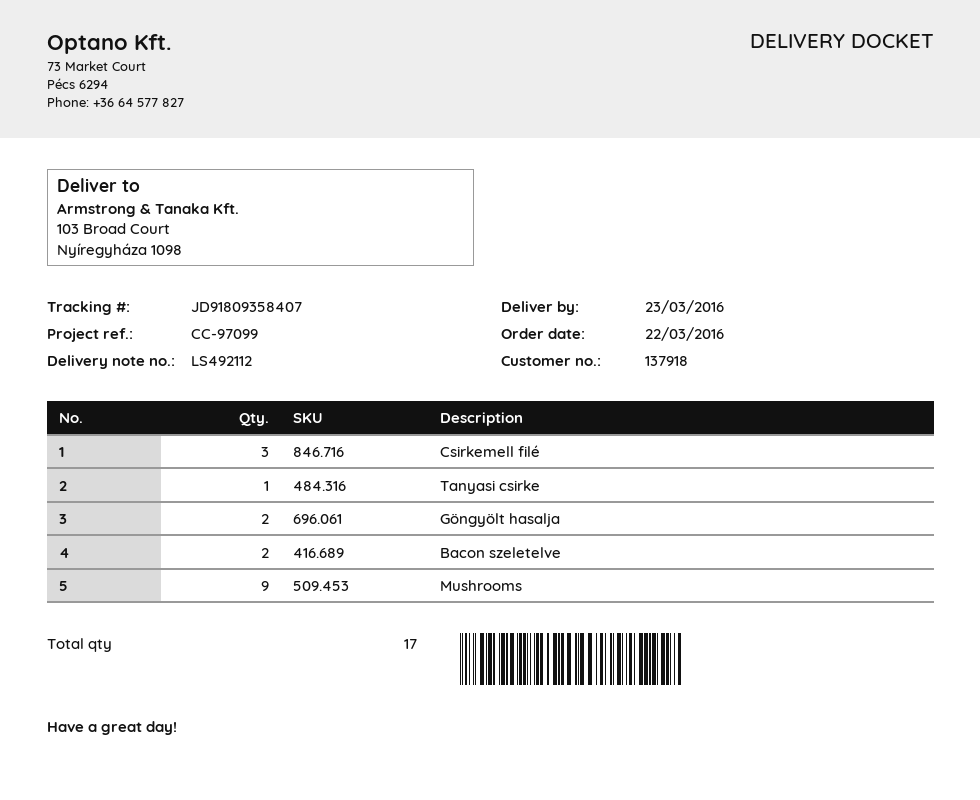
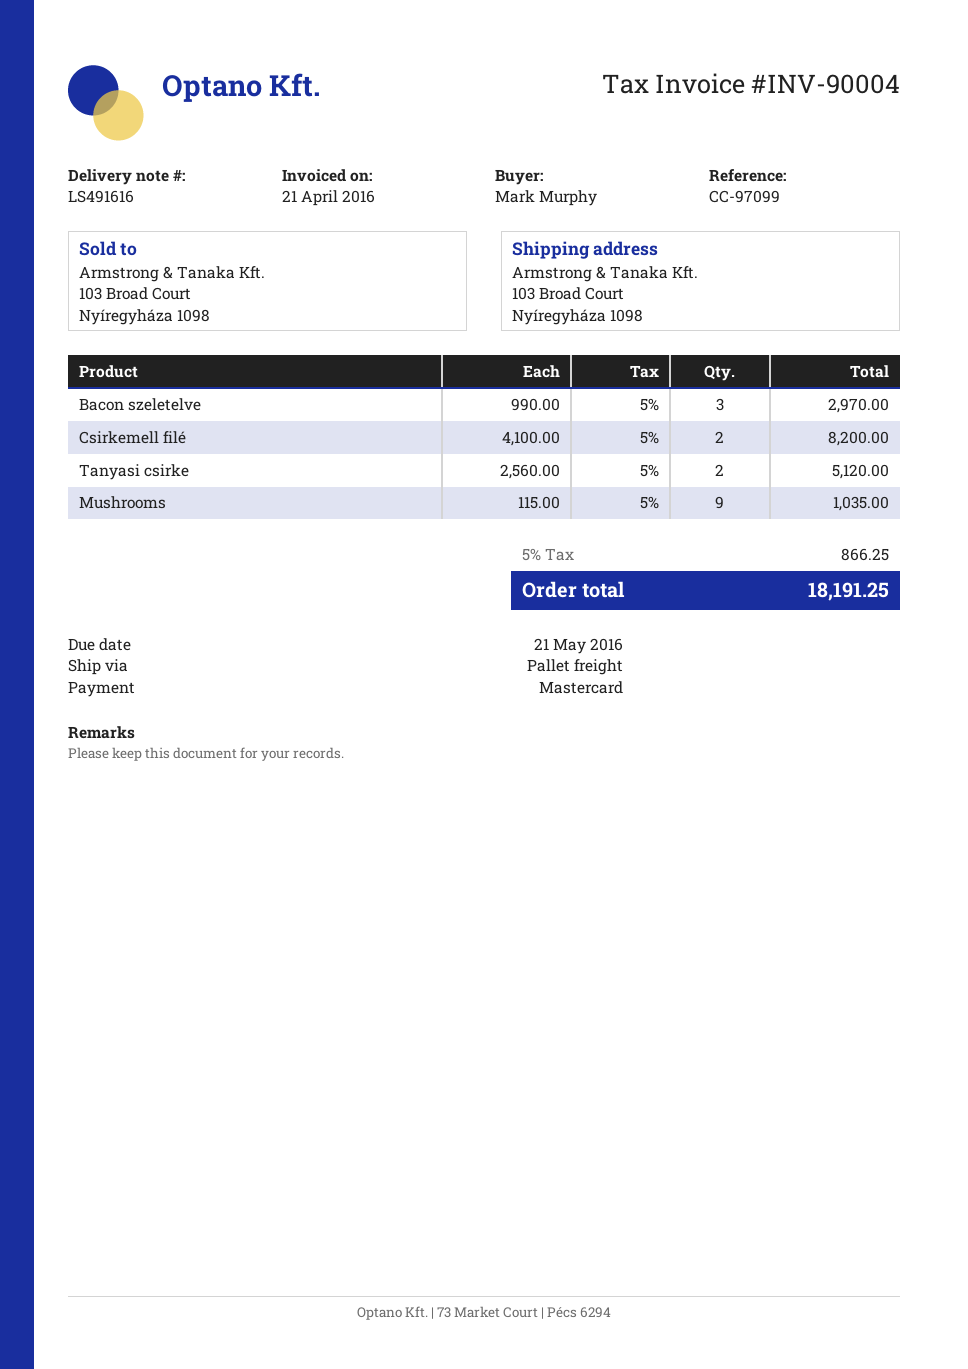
delivery note number: LS492112 -> LS491616
Csirkemell filé: 3 -> 2
Tanyasi csirke: 1 -> 2
Göngyölt hasalja: 2 -> none
Bacon szeletelve: 2 -> 3

